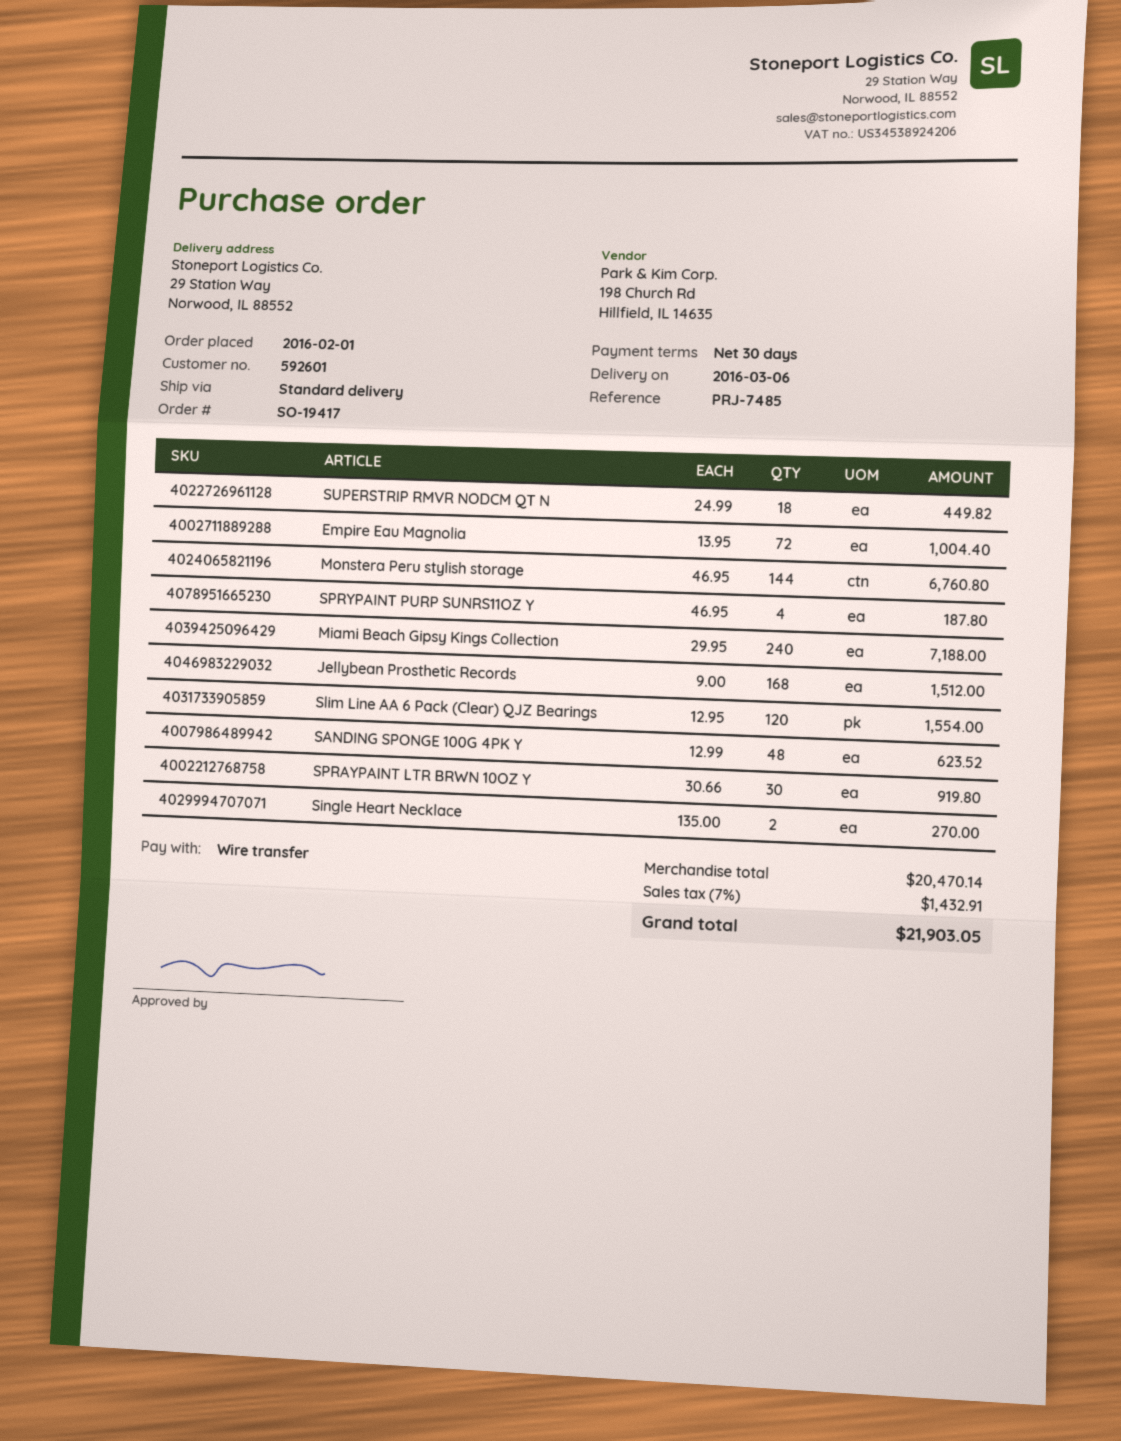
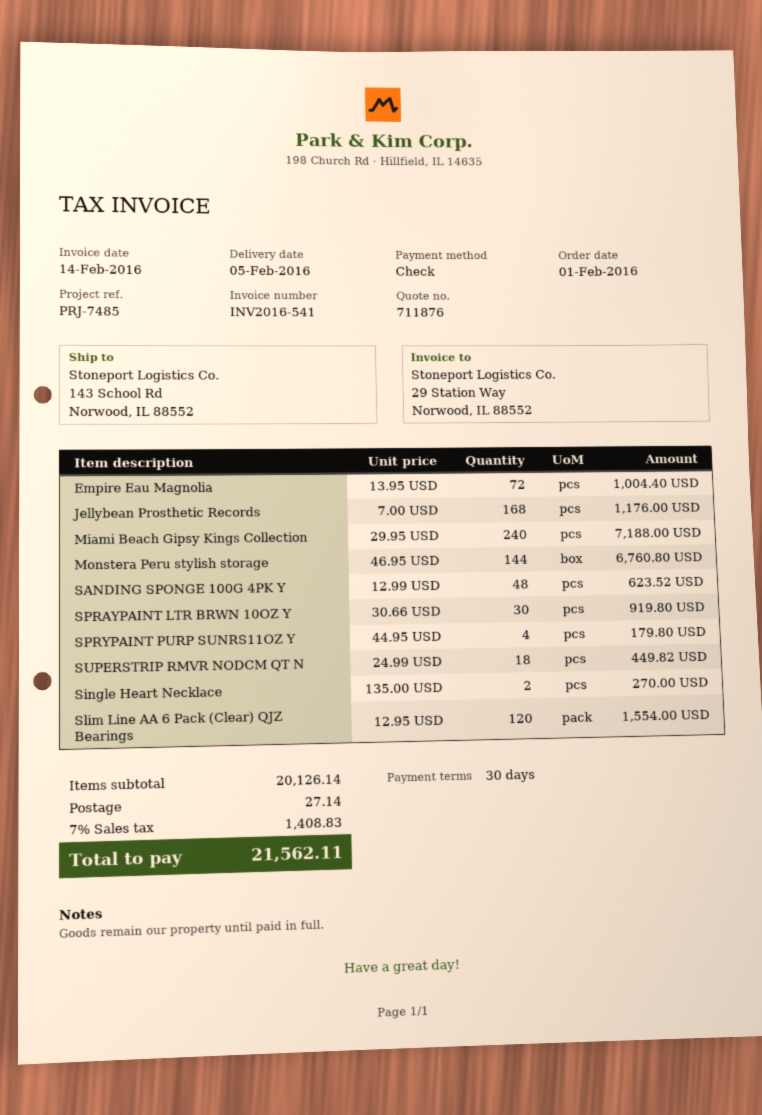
delivery date: 2016-03-06 -> 2016-02-05
payment method: bank transfer -> cheque
ship to: 29 Station Way, Norwood, IL 88552 -> 143 School Rd, Norwood, IL 88552
SPRYPAINT PURP SUNRS11OZ Y: 4 x 46.95 = 187.80 -> 4 x 44.95 = 179.80
Jellybean Prosthetic Records: 168 x 9.00 = 1512.00 -> 168 x 7.00 = 1176.00
subtotal: 20470.14 -> 20126.14
shipping: none -> 27.14
tax: 7% = 1432.91 -> 7% = 1408.83
total: 21903.05 -> 21562.11

